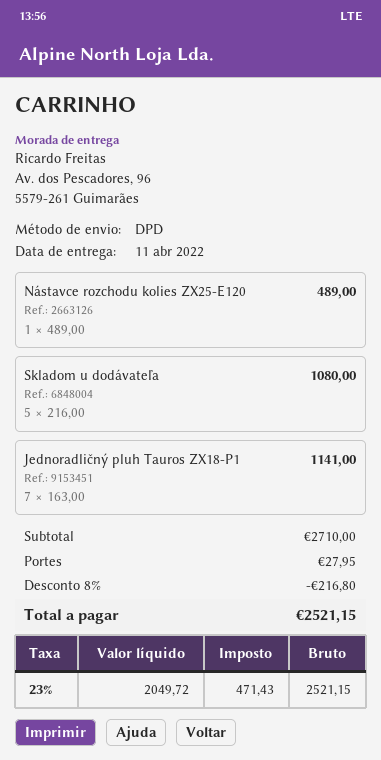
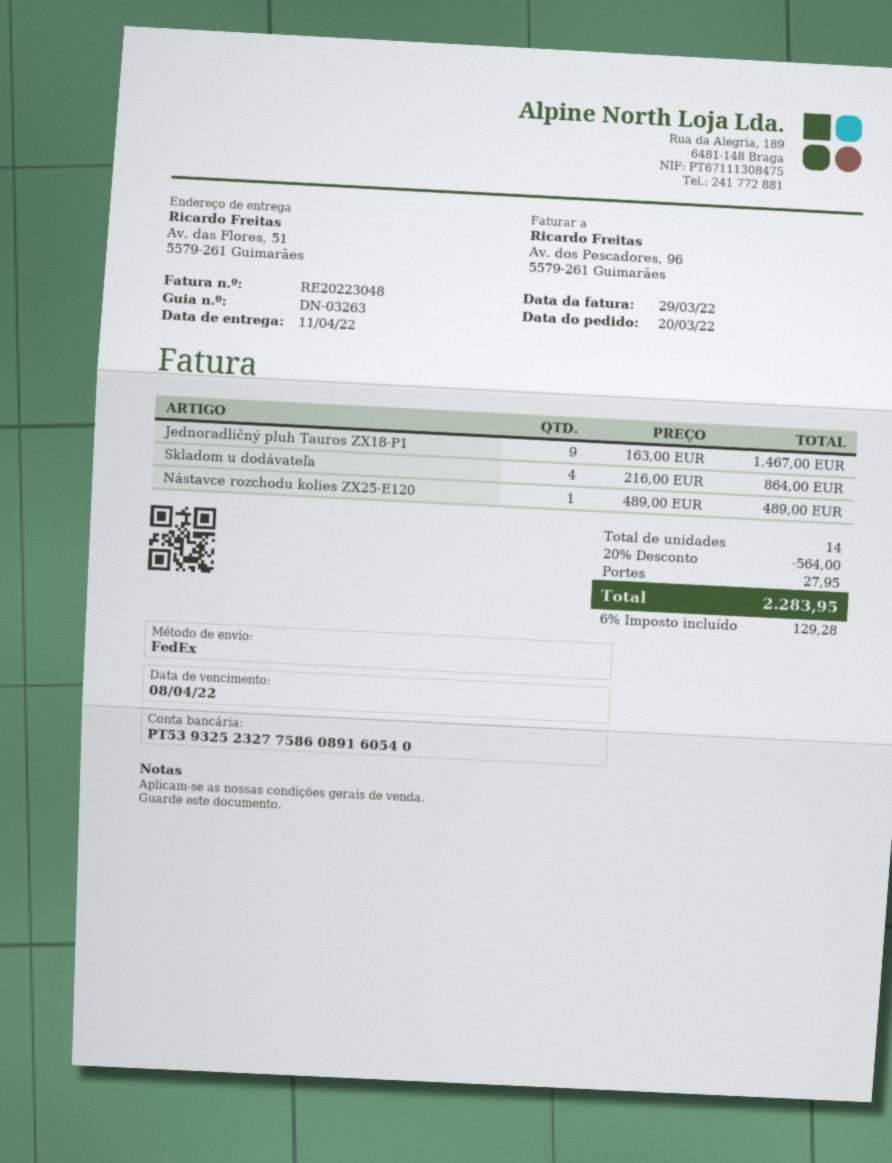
shipping method: DPD -> FedEx
ship to: Av. dos Pescadores, 96, 5579-261 Guimarães -> Av. das Flores, 51, 5579-261 Guimarães
Skladom u dodávateľa: 5 x 216.00 = 1080.00 -> 4 x 216.00 = 864.00
Jednoradličný pluh Tauros ZX18-P1: 7 x 163.00 = 1141.00 -> 9 x 163.00 = 1467.00
discount: 8% = 216.80 -> 20% = 564.00
tax: 23% = 471.43 -> 6% = 129.28
total: 2521.15 -> 2283.95

